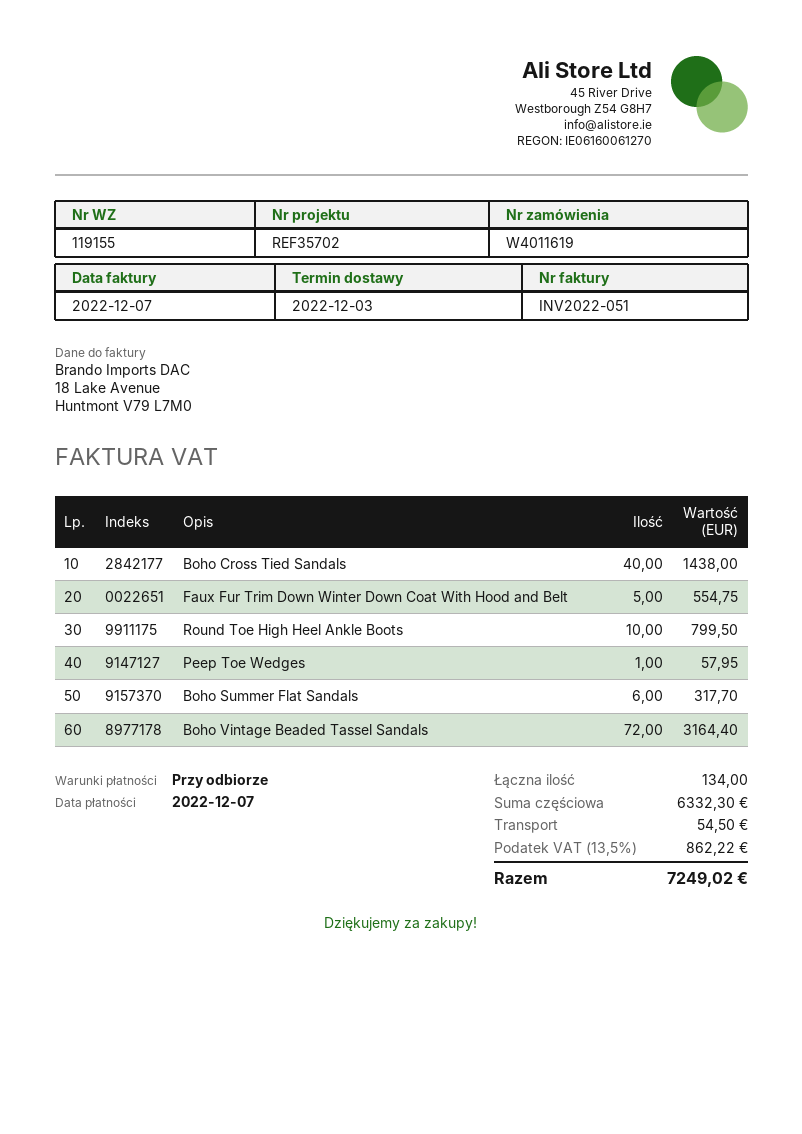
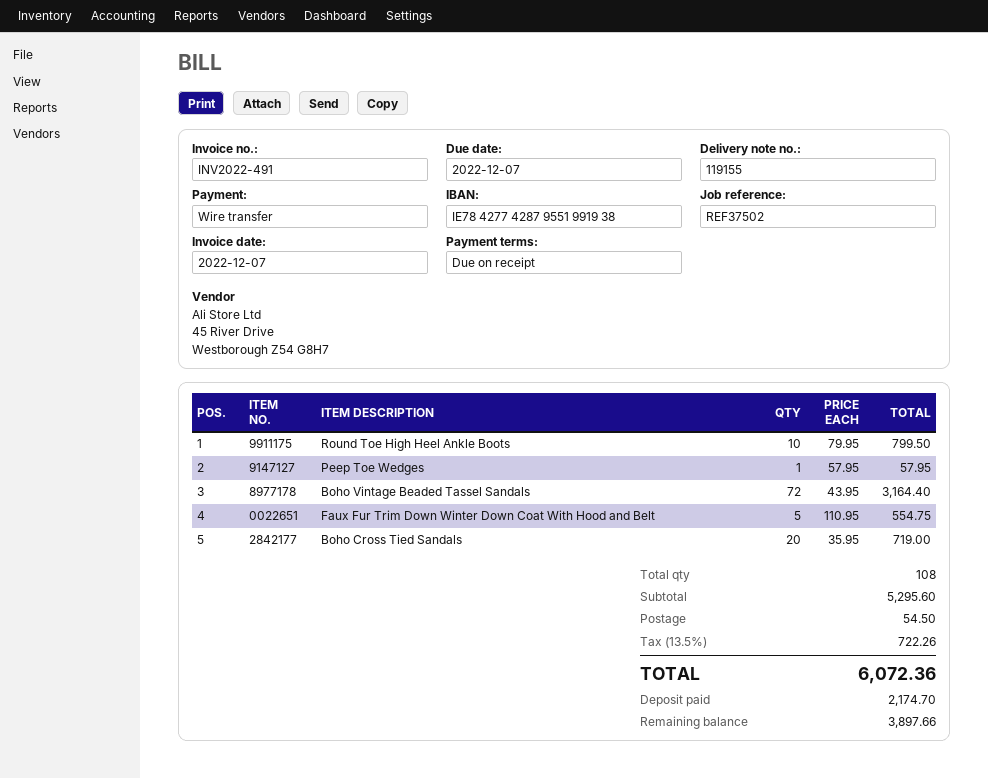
invoice number: INV2022-051 -> INV2022-491
reference: REF35702 -> REF37502
Boho Cross Tied Sandals: 40 for 1438.00 -> 20 for 719.00
Boho Summer Flat Sandals: 6 for 317.70 -> none
total quantity: 134 -> 108
subtotal: 6332.30 -> 5295.60
tax: 13.5% = 862.22 -> 13.5% = 722.26
total: 7249.02 -> 6072.36

